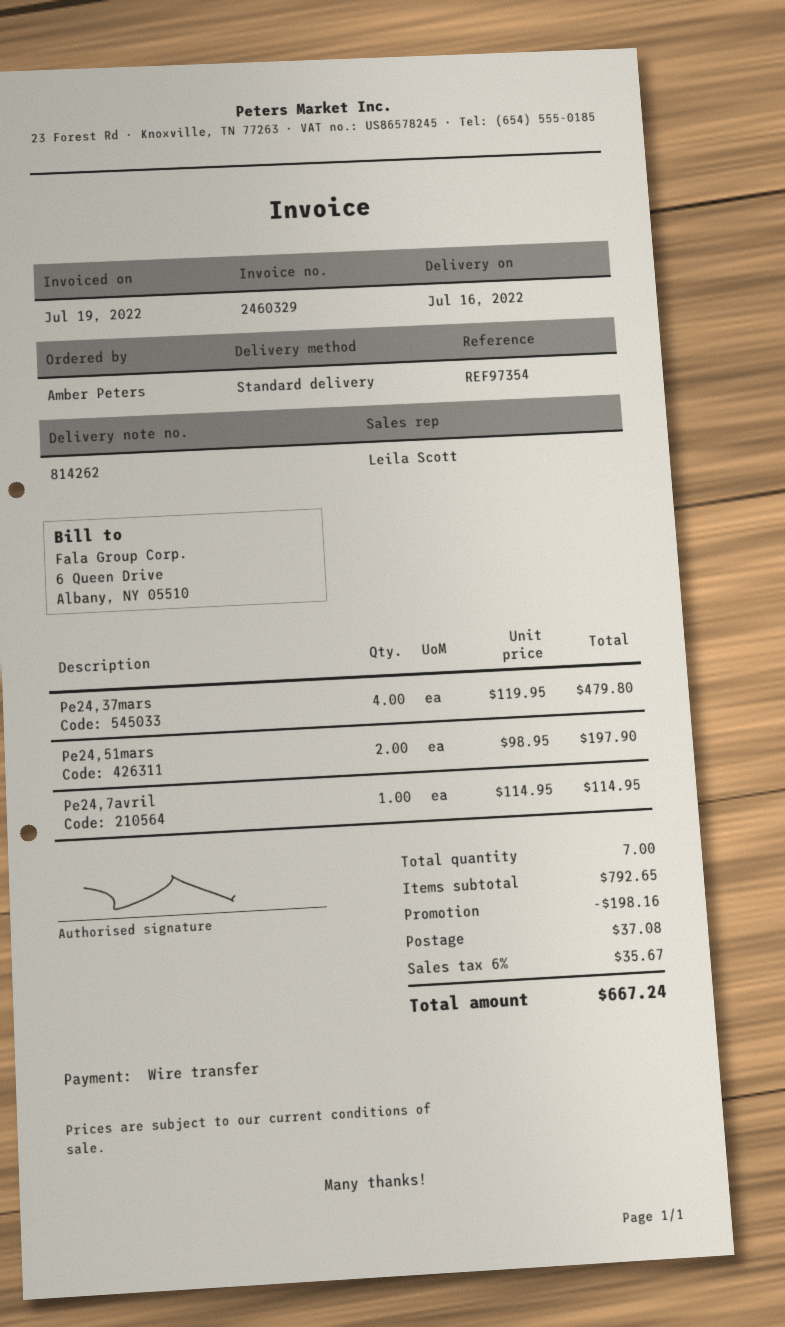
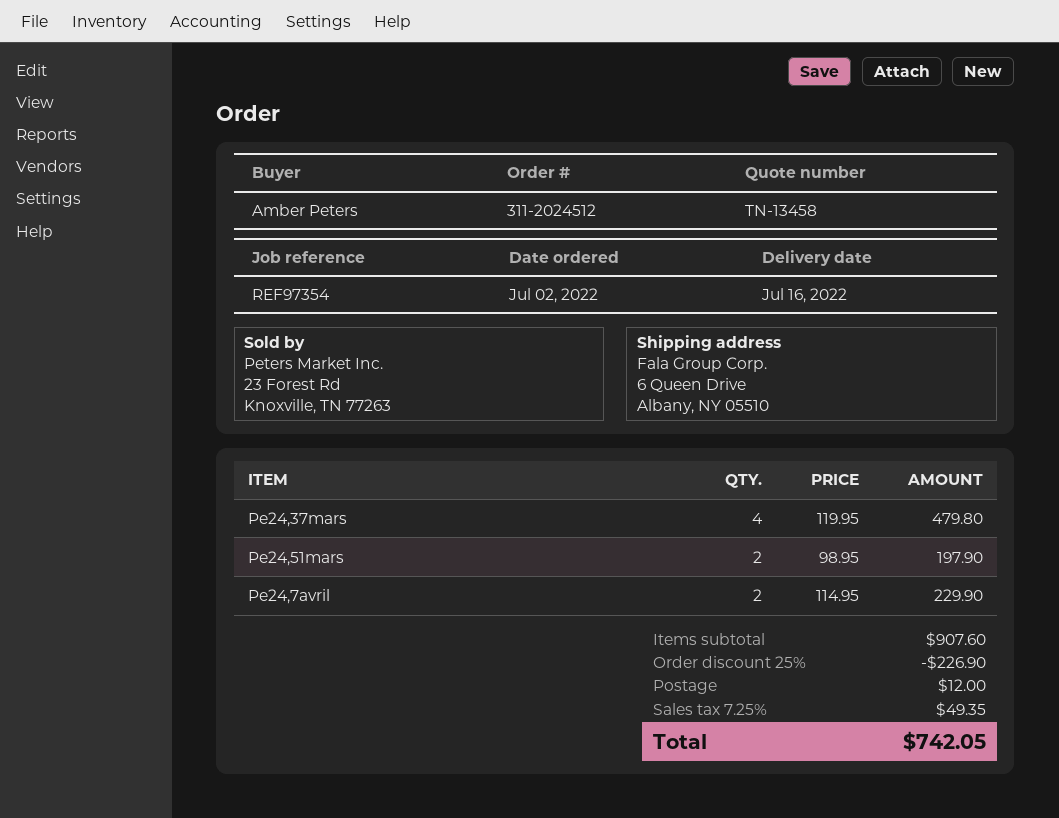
Pe24,7avril: 1 x 114.95 = 114.95 -> 2 x 114.95 = 229.90
subtotal: 792.65 -> 907.60
discount: 198.16 -> 226.90
shipping: 37.08 -> 12.00
tax: 6% = 35.67 -> 7.25% = 49.35
total: 667.24 -> 742.05

